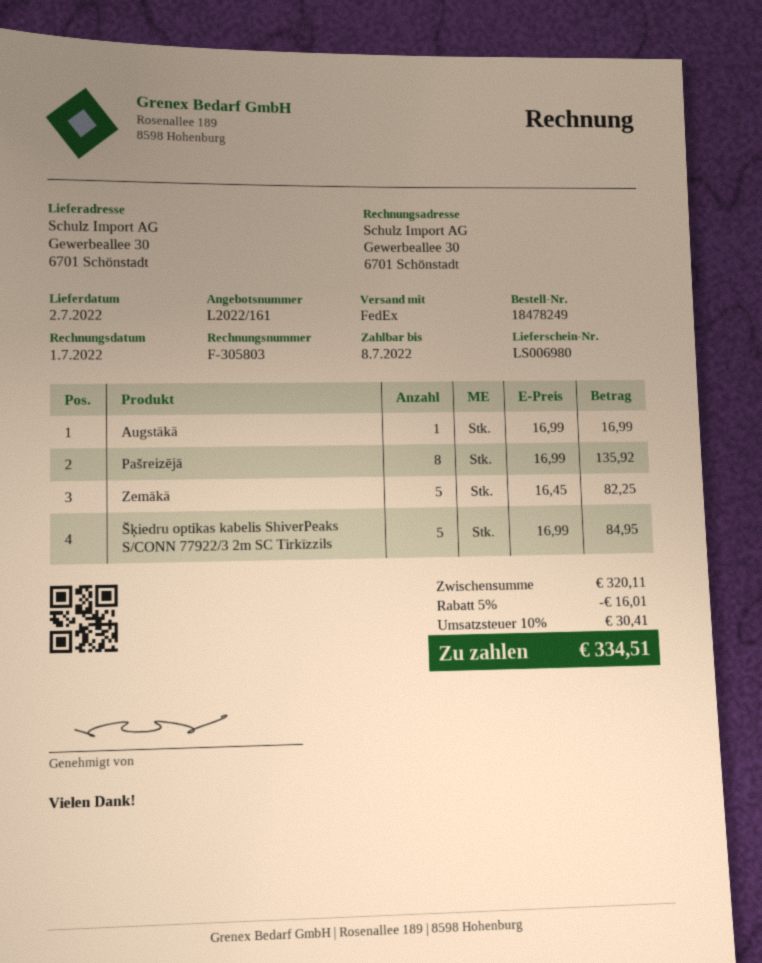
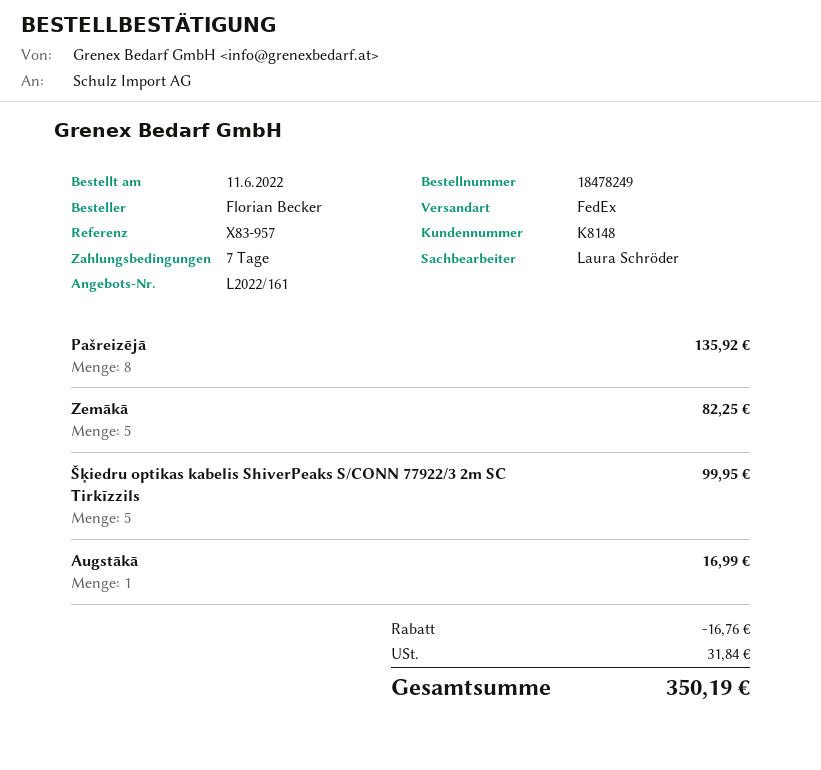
Šķiedru optikas kabelis ShiverPeaks S/CONN 77922/3 2m SC Tirkīzzils: 5 for 84.95 -> 5 for 99.95
discount: 16.01 -> 16.76
tax: 30.41 -> 31.84
total: 334.51 -> 350.19

